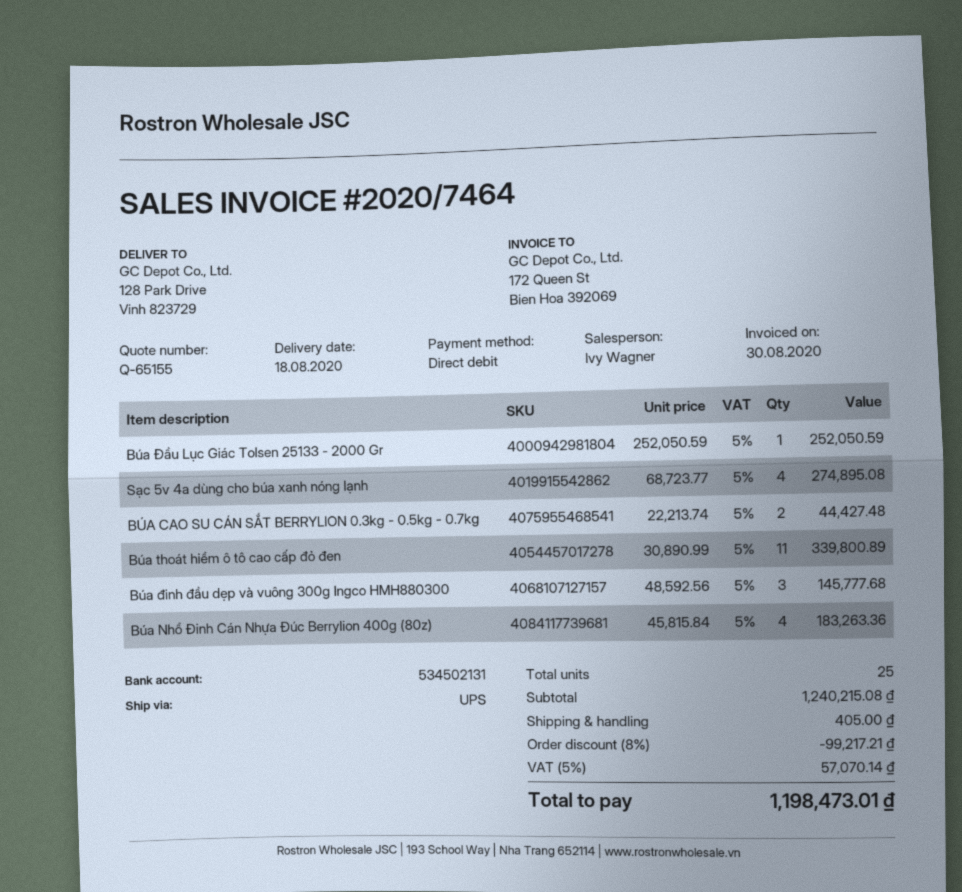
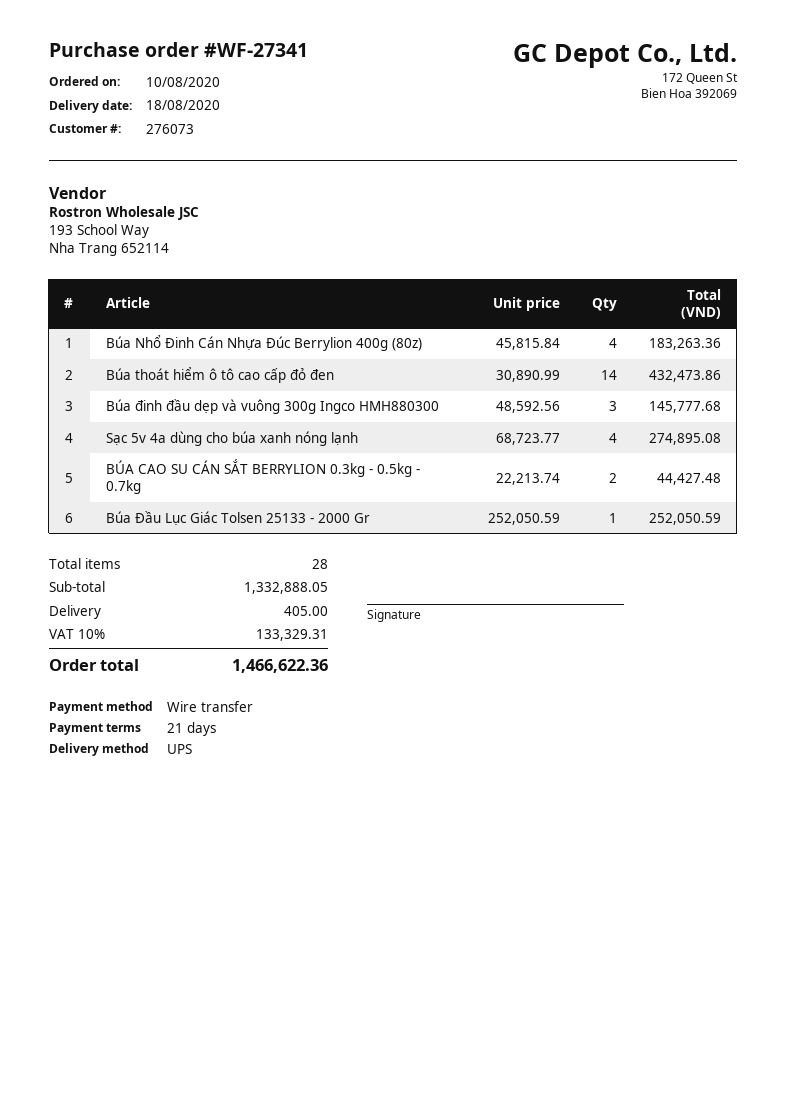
payment method: direct debit -> bank transfer
Búa thoát hiểm ô tô cao cấp đỏ đen: 11 x 30890.99 = 339800.89 -> 14 x 30890.99 = 432473.86
total quantity: 25 -> 28
subtotal: 1240215.08 -> 1332888.05
discount: 8% = 99217.21 -> none
tax: 5% = 57070.14 -> 10% = 133329.31
total: 1198473.01 -> 1466622.36

